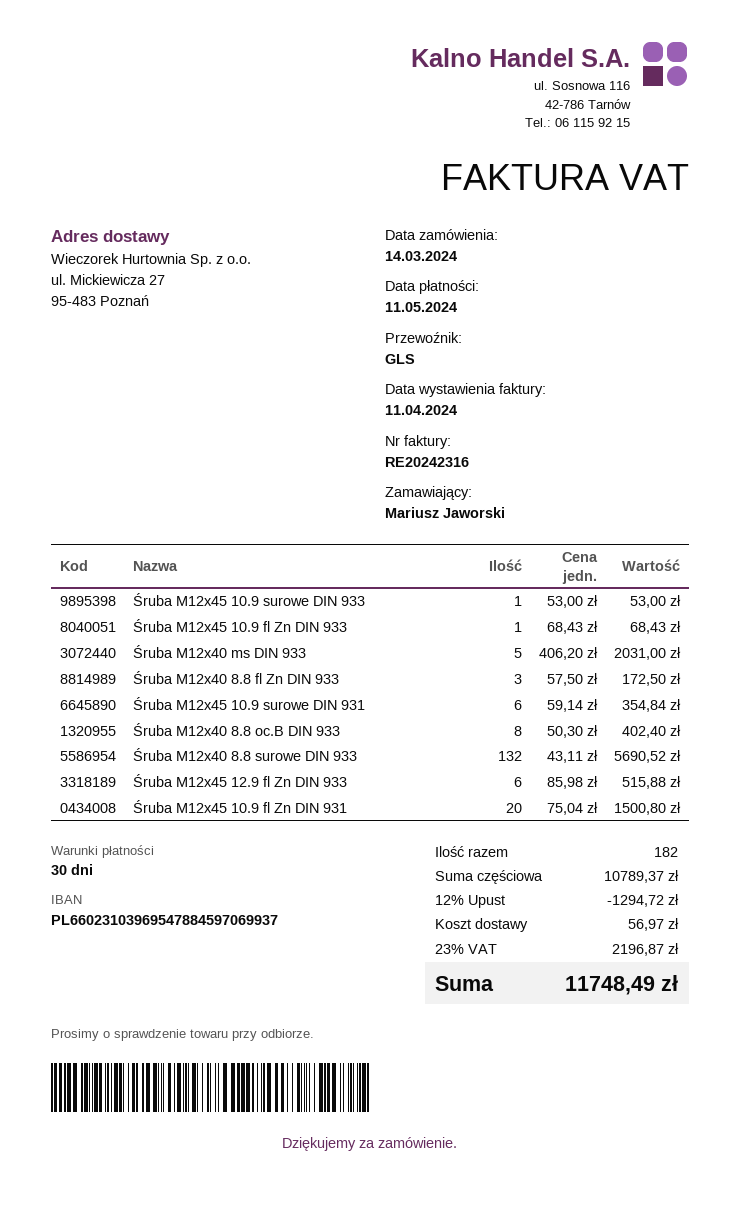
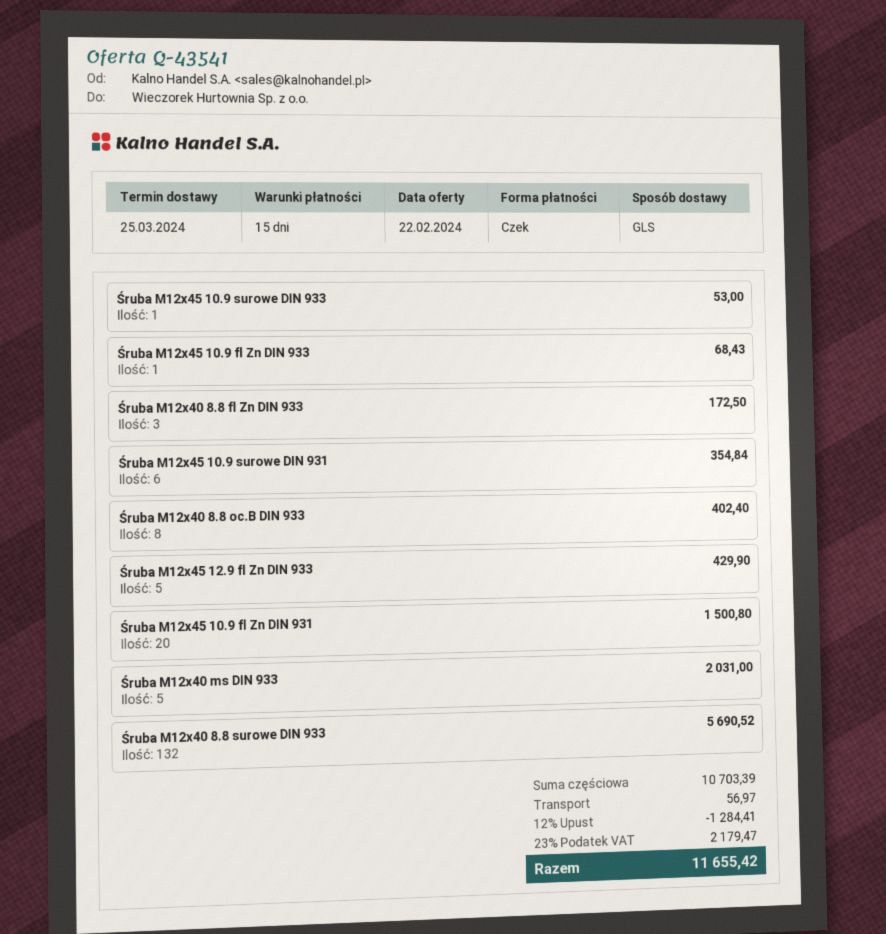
payment terms: 30 days -> 15 days
Śruba M12x45 12.9 fl Zn DIN 933: 6 for 515.88 -> 5 for 429.90
subtotal: 10789.37 -> 10703.39
discount: 12% = 1294.72 -> 12% = 1284.41
tax: 23% = 2196.87 -> 23% = 2179.47
total: 11748.49 -> 11655.42

